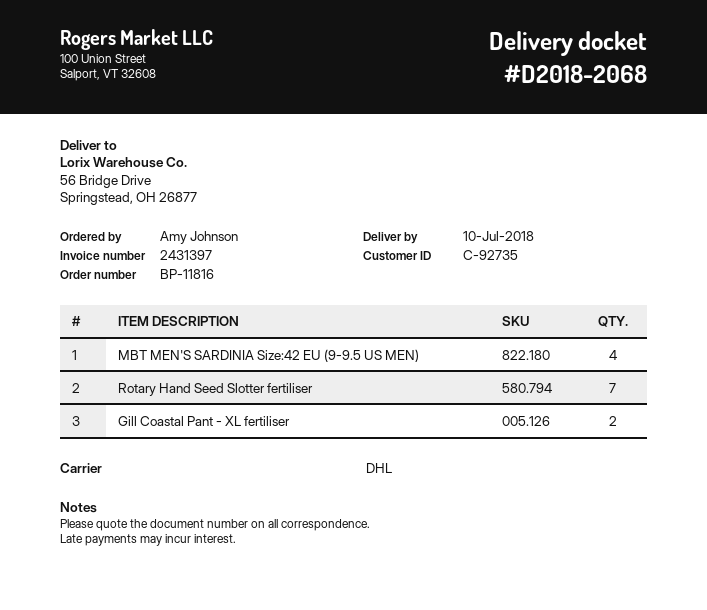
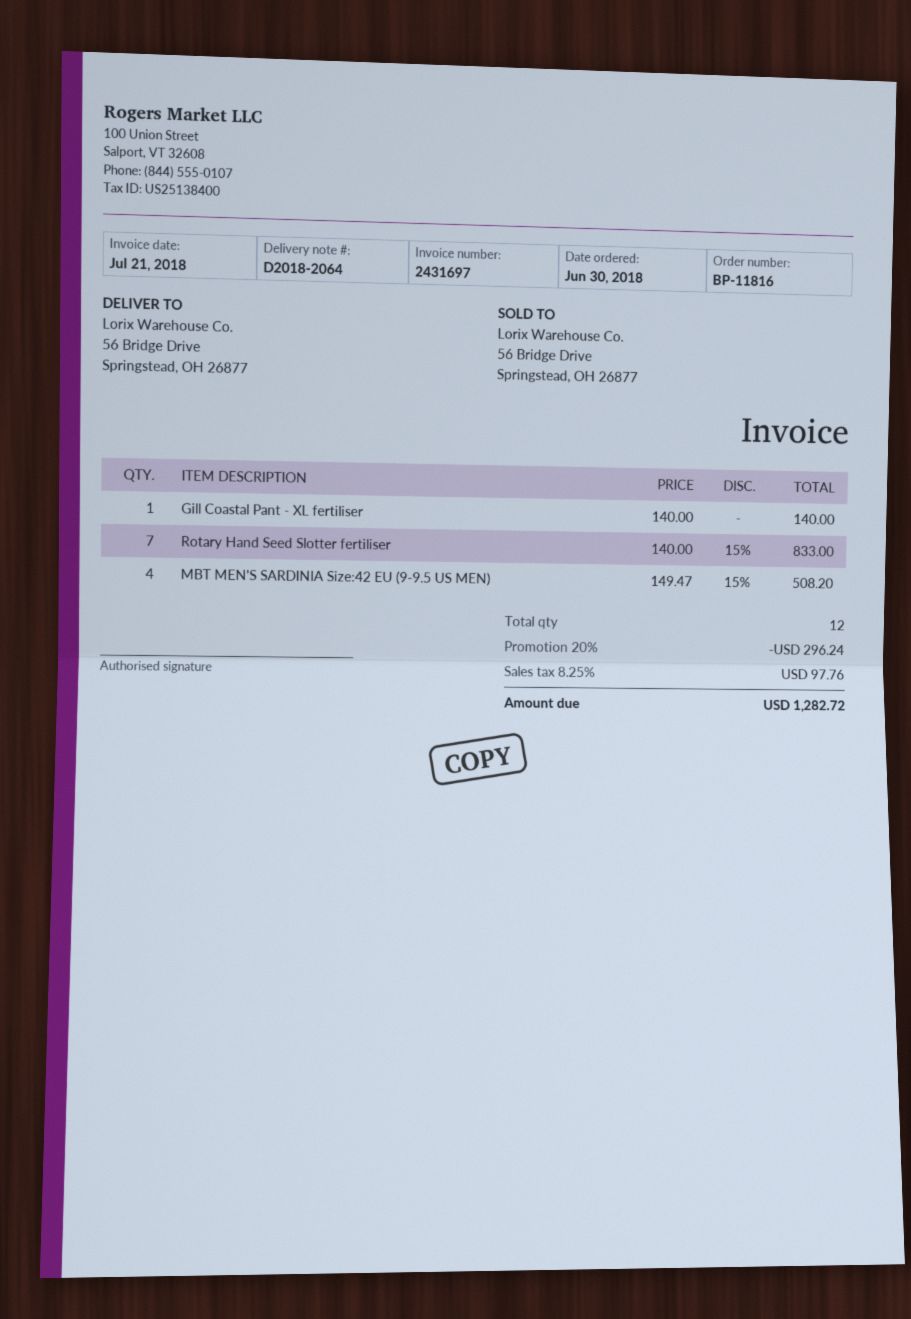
delivery note number: D2018-2068 -> D2018-2064
invoice number: 2431397 -> 2431697
Gill Coastal Pant - XL fertiliser: 2 -> 1

